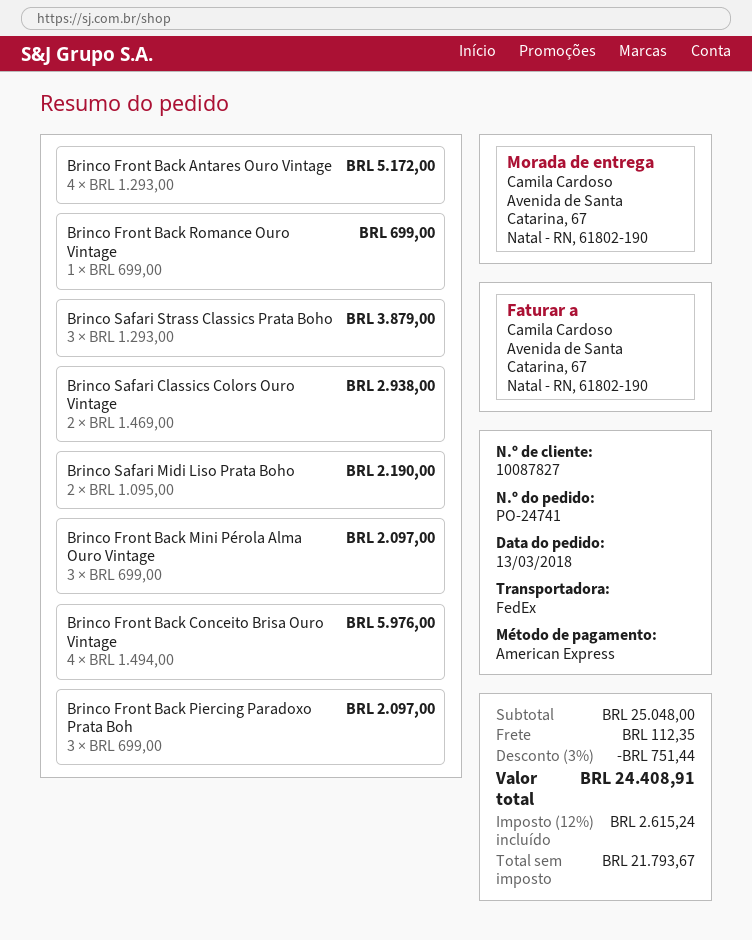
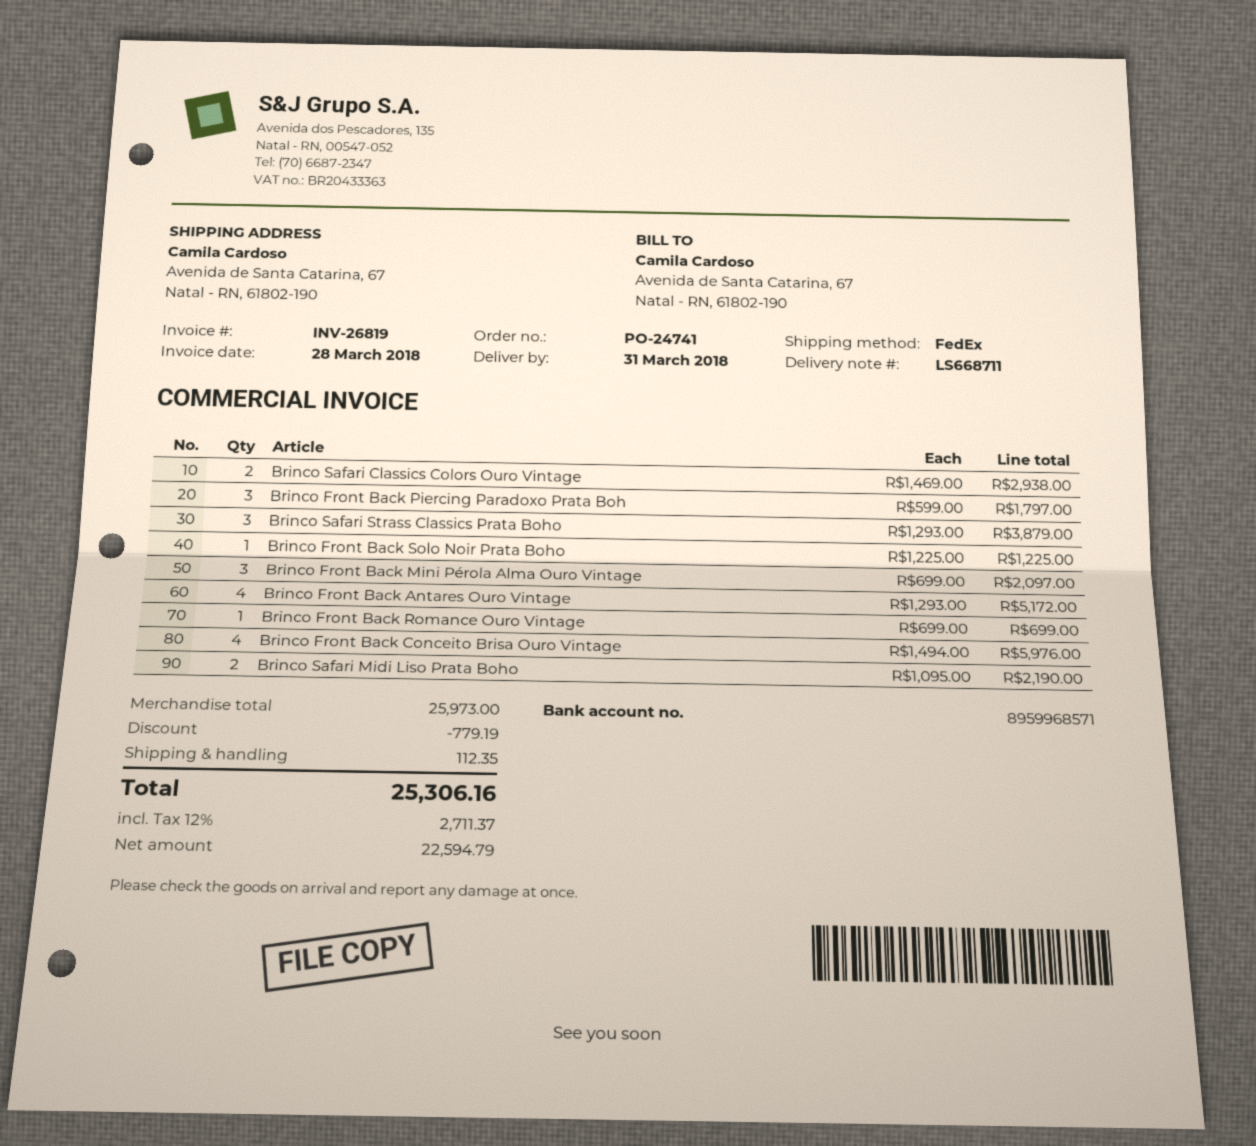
Brinco Front Back Piercing Paradoxo Prata Boh: 3 x 699.00 = 2097.00 -> 3 x 599.00 = 1797.00
Brinco Front Back Solo Noir Prata Boho: none -> 1 x 1225.00 = 1225.00
subtotal: 25048.00 -> 25973.00
discount: 751.44 -> 779.19
net: 21793.67 -> 22594.79
tax: 12% = 2615.24 -> 12% = 2711.37
total: 24408.91 -> 25306.16

